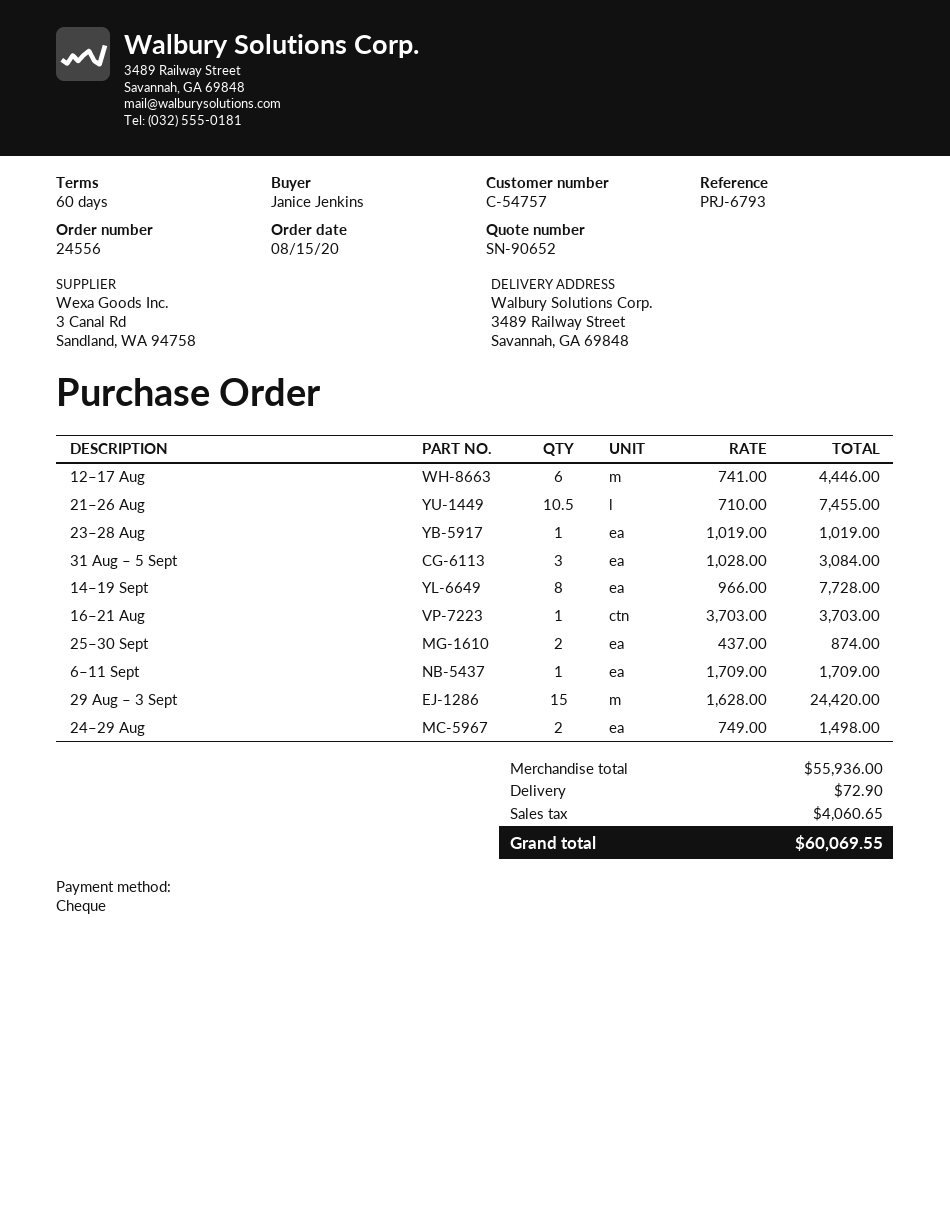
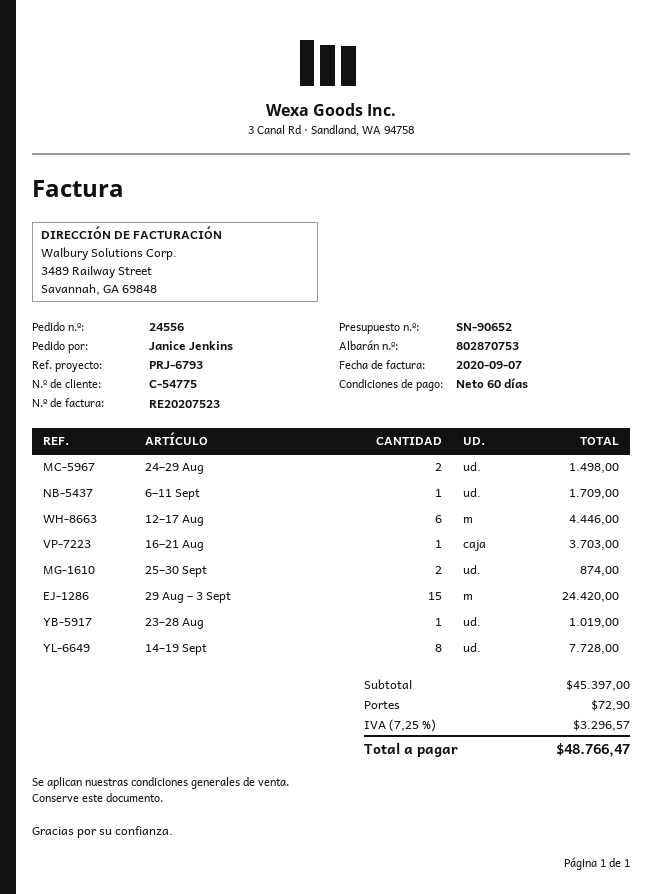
customer number: C-54757 -> C-54775
21–26 Aug: 10.5 for 7455.00 -> none
31 Aug – 5 Sept: 3 for 3084.00 -> none
subtotal: 55936.00 -> 45397.00
tax: 4060.65 -> 3296.57
total: 60069.55 -> 48766.47

